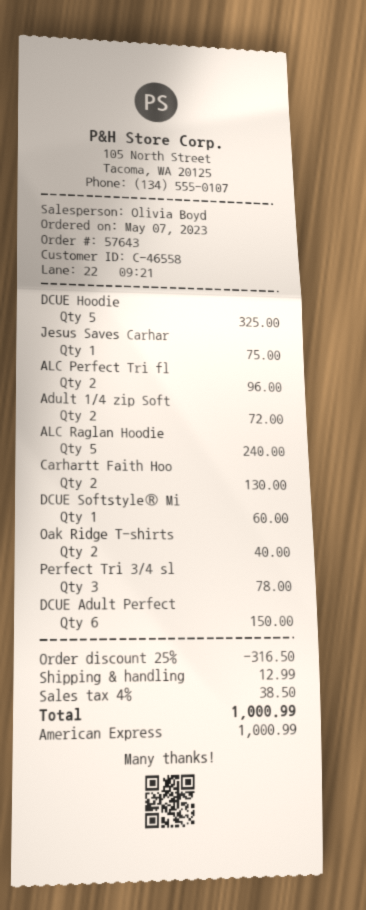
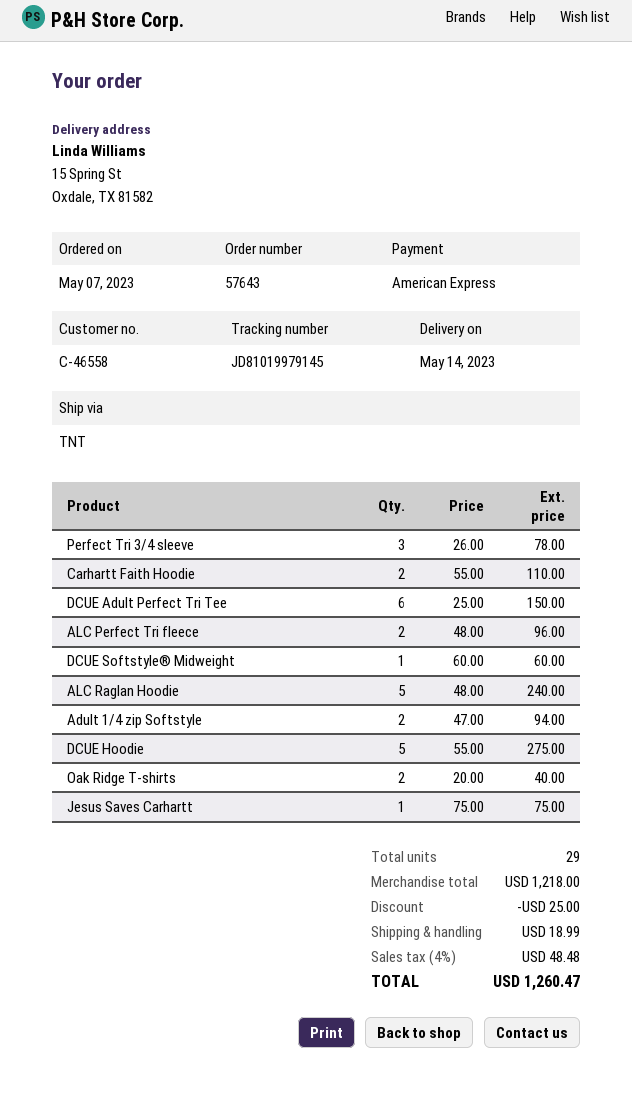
DCUE Hoodie: 5 for 325.00 -> 5 for 275.00
Adult 1/4 zip Soft: 2 for 72.00 -> 2 for 94.00
Carhartt Faith Hoo: 2 for 130.00 -> 2 for 110.00
discount: 316.50 -> 25.00
shipping: 12.99 -> 18.99
tax: 4% = 38.50 -> 4% = 48.48
total: 1000.99 -> 1260.47

